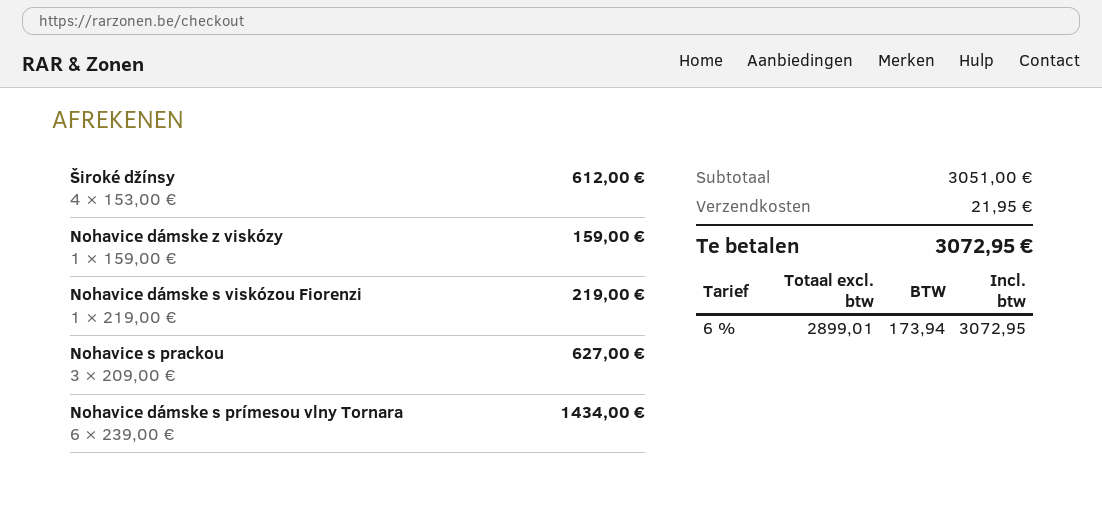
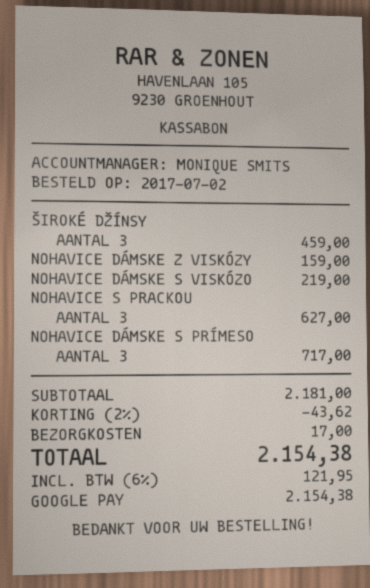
Široké džínsy: 4 for 612.00 -> 3 for 459.00
Nohavice dámske s prímesou vlny Tornara: 6 for 1434.00 -> 3 for 717.00
subtotal: 3051.00 -> 2181.00
discount: none -> 2% = 43.62
shipping: 21.95 -> 17.00
tax: 6% = 173.94 -> 6% = 121.95
total: 3072.95 -> 2154.38

